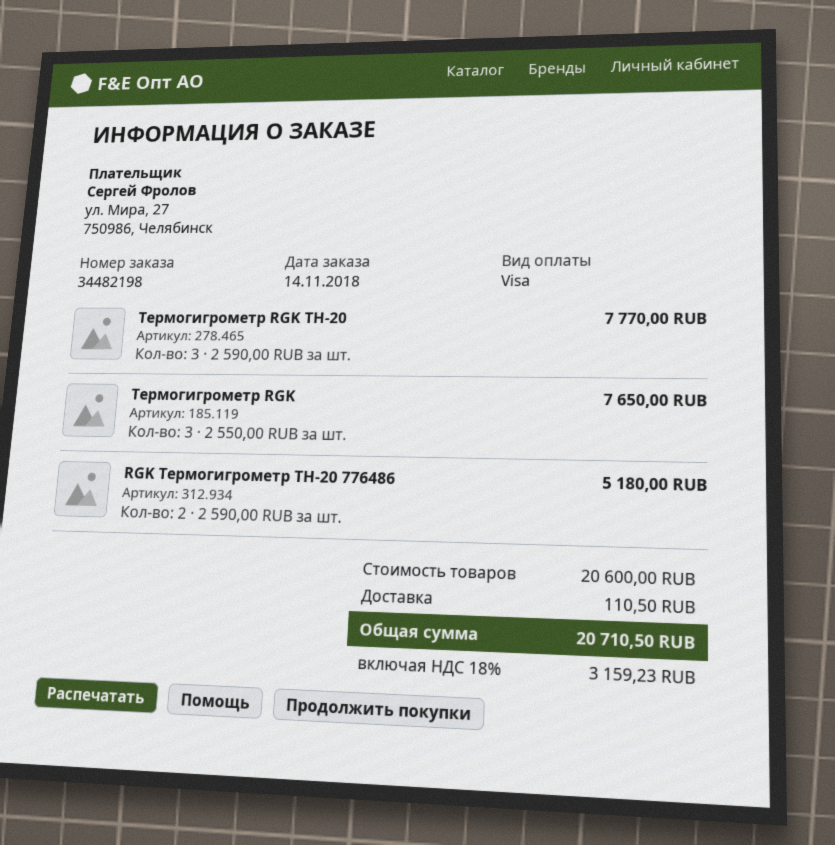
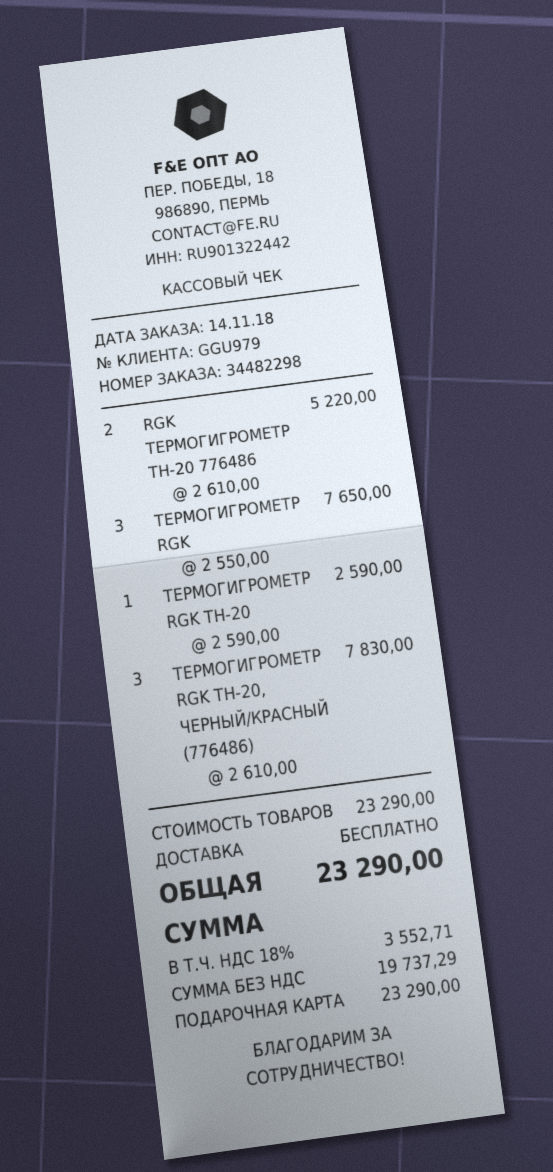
order number: 34482198 -> 34482298
payment method: Visa -> gift card
Термогигрометр RGK TH-20: 3 x 2590.00 = 7770.00 -> 1 x 2590.00 = 2590.00
RGK Термогигрометр TH-20 776486: 2 x 2590.00 = 5180.00 -> 2 x 2610.00 = 5220.00
ТЕРМОГИГРОМЕТР RGK TH-20, ЧЕРНЫЙ/КРАСНЫЙ (776486): none -> 3 x 2610.00 = 7830.00
subtotal: 20600.00 -> 23290.00
shipping: 110.50 -> 0.00
tax: 18% = 3159.23 -> 18% = 3552.71
total: 20710.50 -> 23290.00

